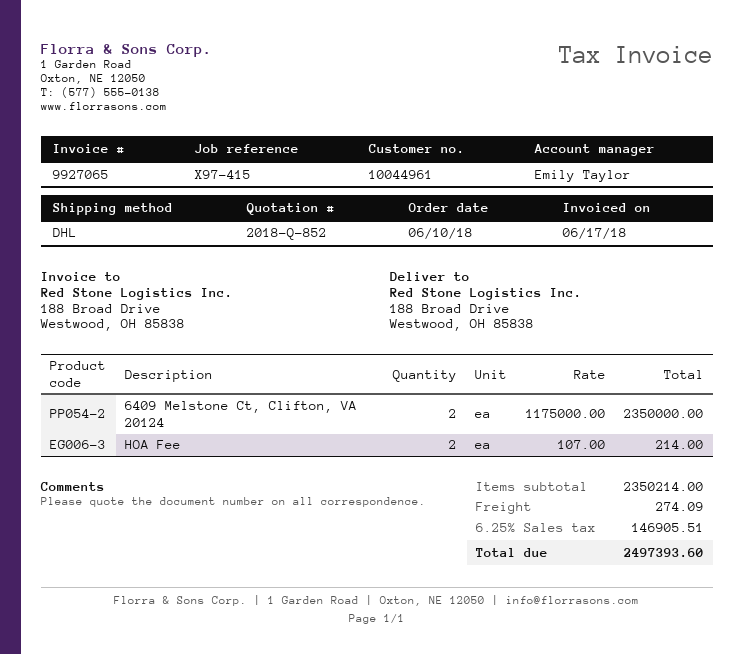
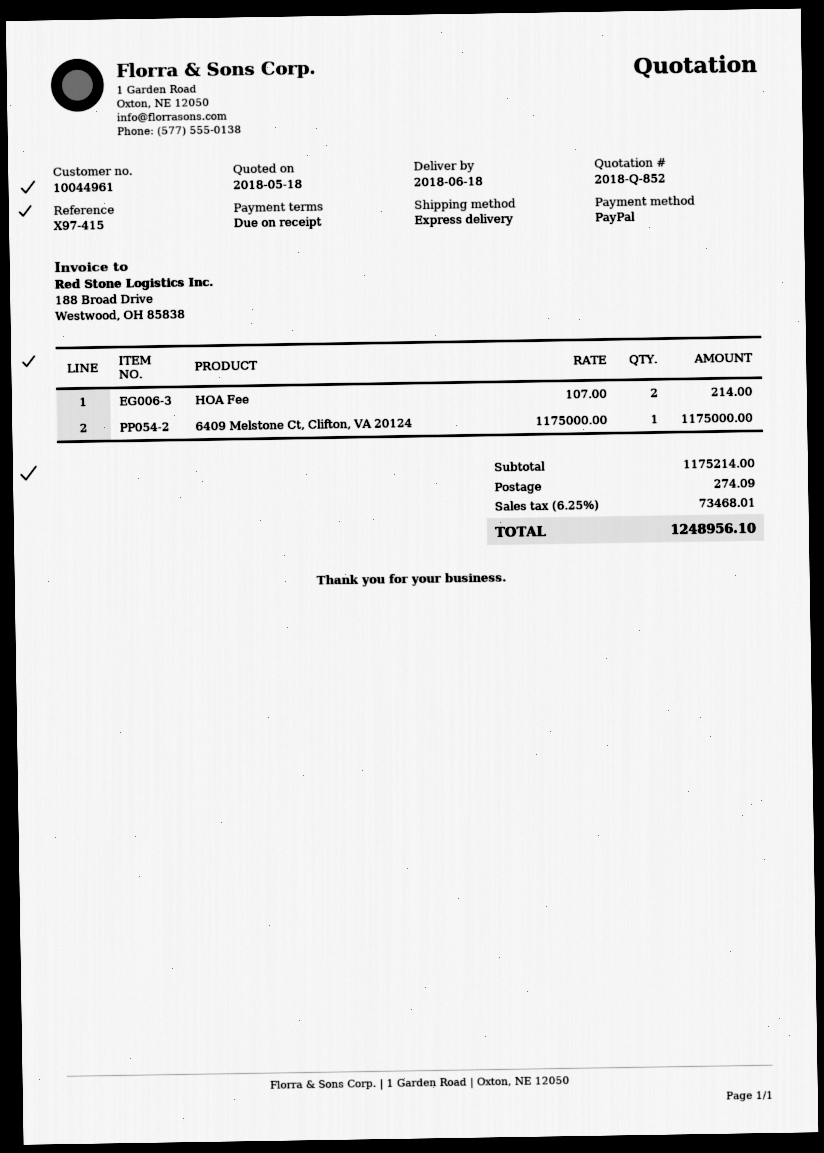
shipping method: DHL -> express
6409 Melstone Ct, Clifton, VA 20124: 2 x 1175000.00 = 2350000.00 -> 1 x 1175000.00 = 1175000.00
subtotal: 2350214.00 -> 1175214.00
tax: 6.25% = 146905.51 -> 6.25% = 73468.01
total: 2497393.60 -> 1248956.10

